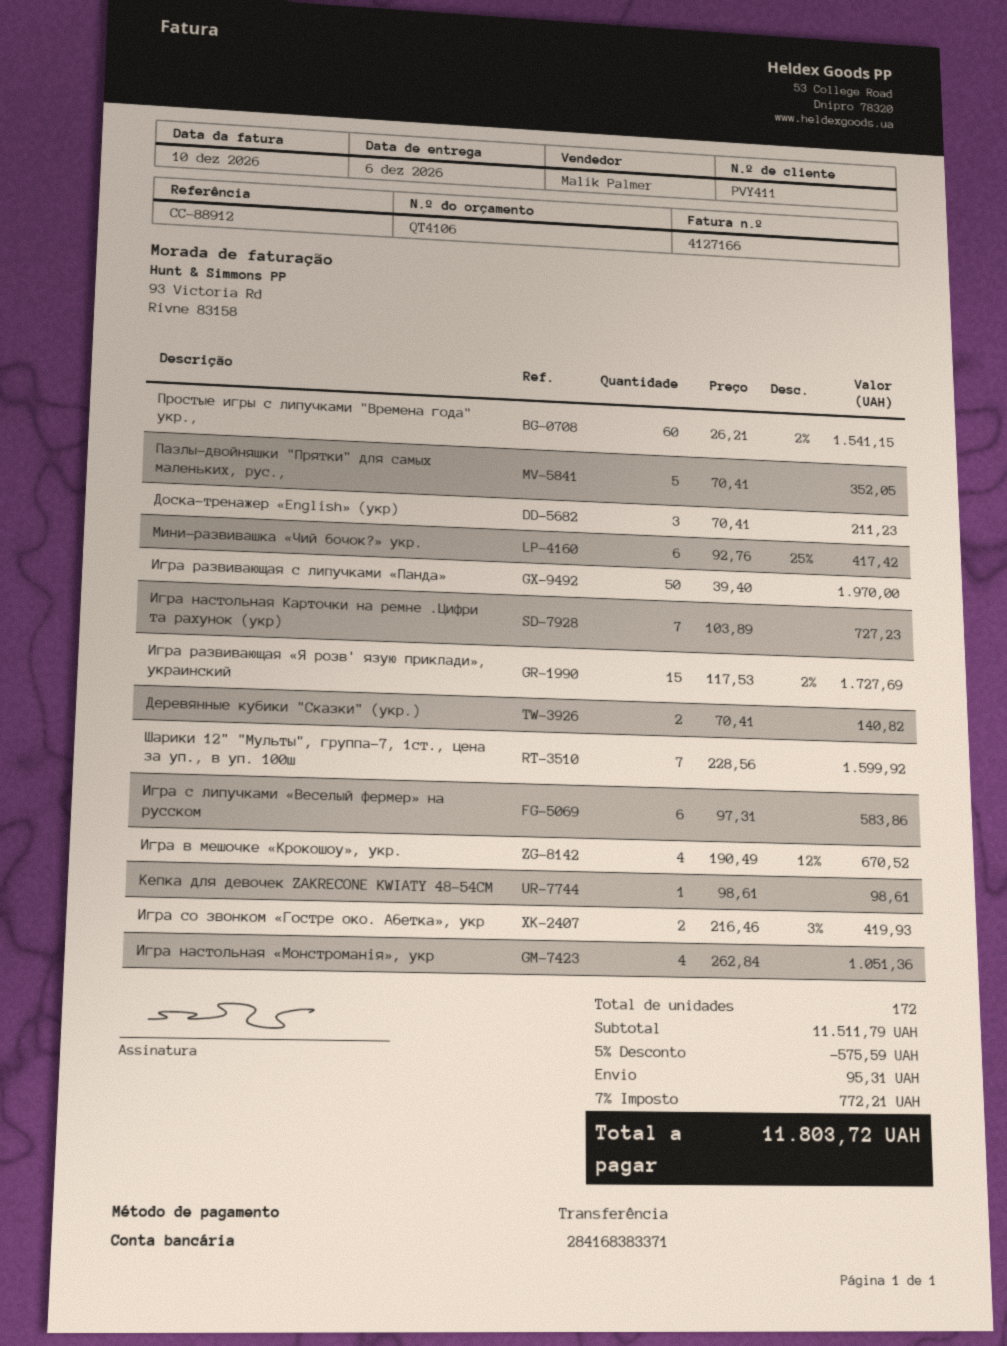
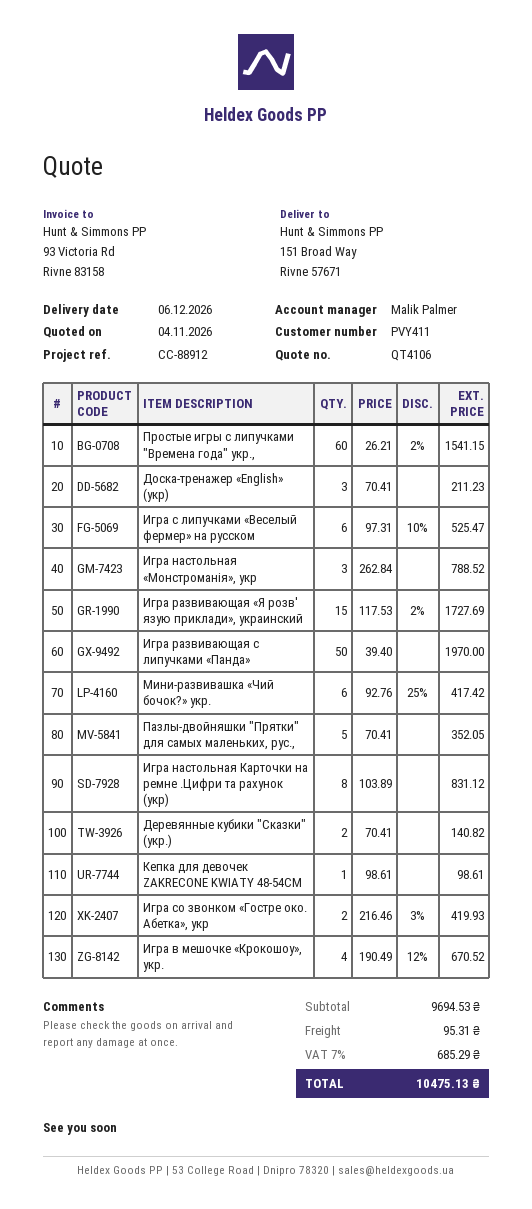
Игра настольная Карточки на ремне .Цифри та рахунок (укр): 7 x 103.89 = 727.23 -> 8 x 103.89 = 831.12
Шарики 12" "Мульты", группа-7, 1ст., цена за уп., в уп. 100ш: 7 x 228.56 = 1599.92 -> none
Игра с липучками «Веселый фермер» на русском: 6 x 97.31 = 583.86 -> 6 x 97.31 - 10% = 525.47
Игра настольная «Монстроманія», укр: 4 x 262.84 = 1051.36 -> 3 x 262.84 = 788.52
subtotal: 11511.79 -> 9694.53
discount: 5% = 575.59 -> none
tax: 7% = 772.21 -> 7% = 685.29
total: 11803.72 -> 10475.13

